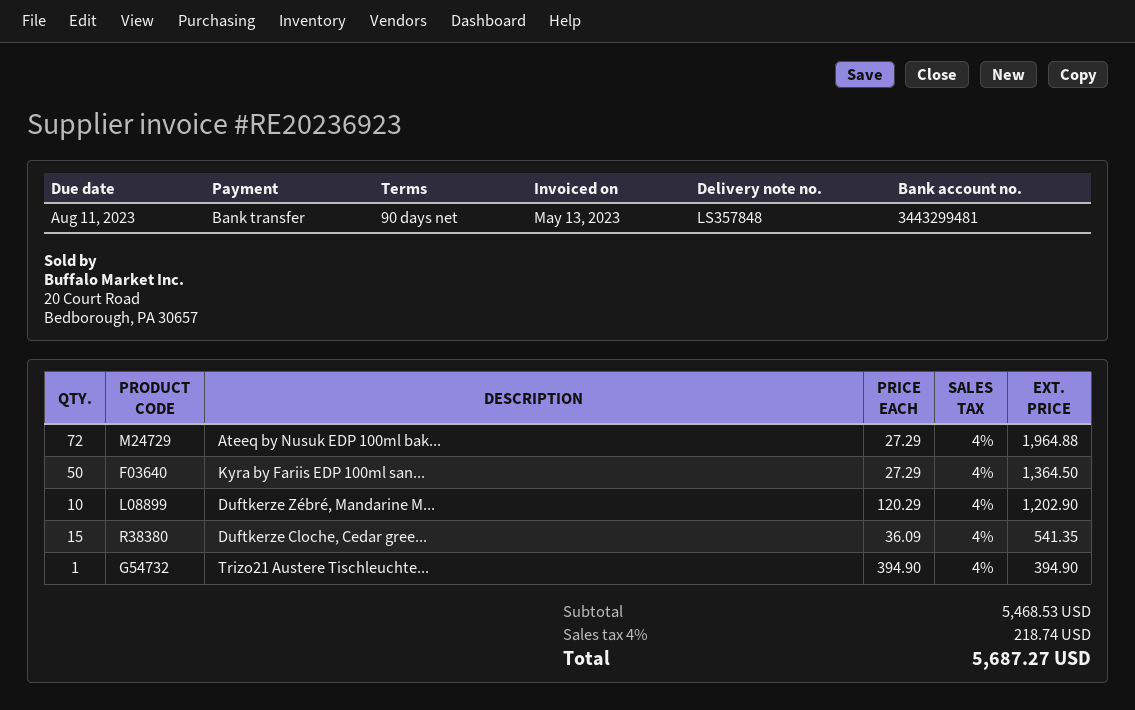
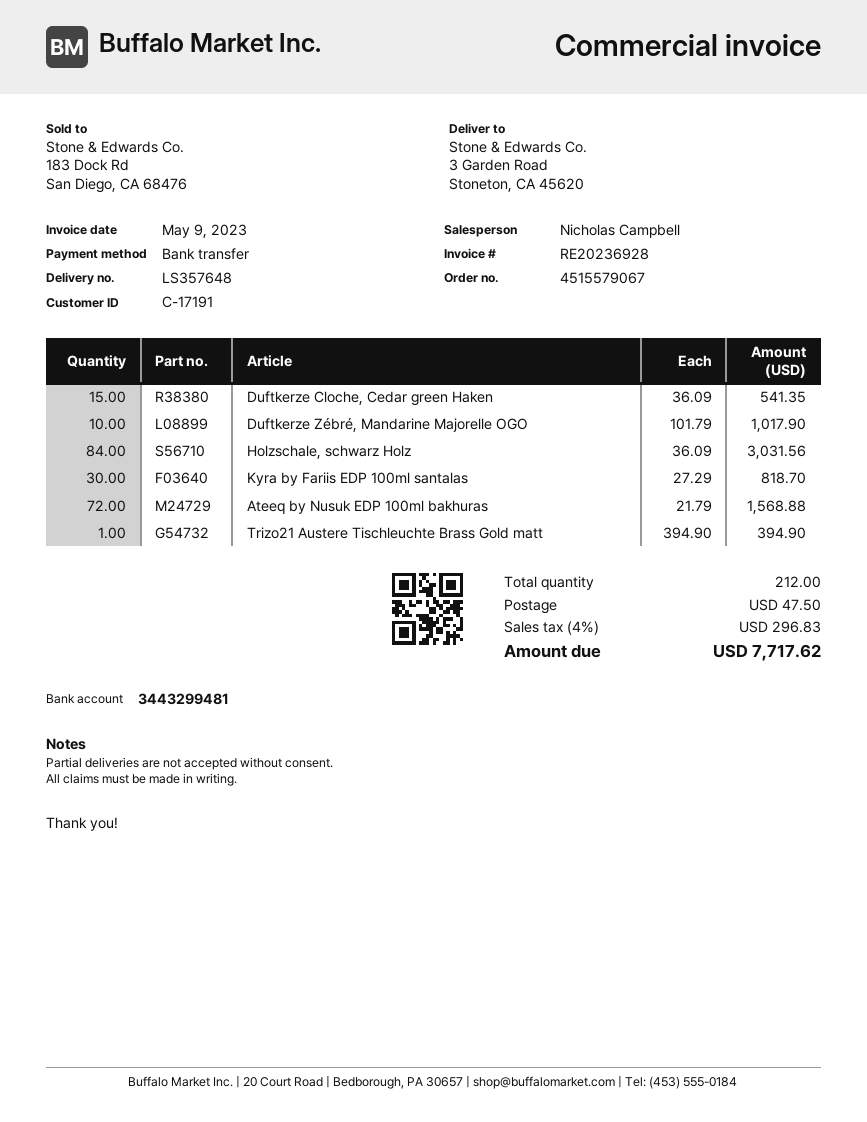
delivery note number: LS357848 -> LS357648
invoice number: RE20236923 -> RE20236928
invoice date: 2023-05-13 -> 2023-05-09
Ateeq by Nusuk EDP 100ml bak...: 72 x 27.29 = 1964.88 -> 72 x 21.79 = 1568.88
Kyra by Fariis EDP 100ml san...: 50 x 27.29 = 1364.50 -> 30 x 27.29 = 818.70
Duftkerze Zébré, Mandarine M...: 10 x 120.29 = 1202.90 -> 10 x 101.79 = 1017.90
Holzschale, schwarz Holz: none -> 84 x 36.09 = 3031.56
shipping: none -> 47.50
tax: 4% = 218.74 -> 4% = 296.83
total: 5687.27 -> 7717.62

